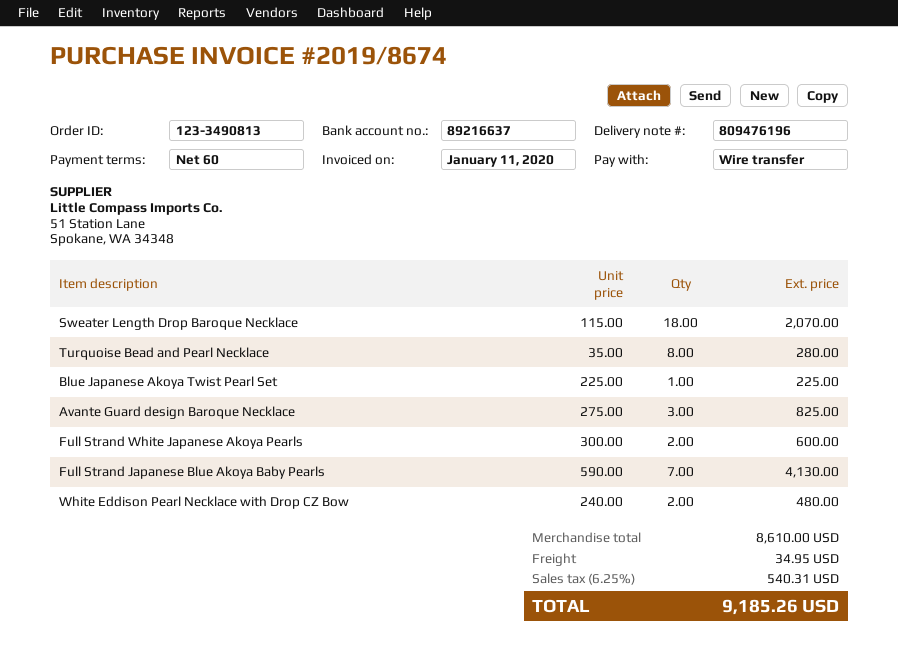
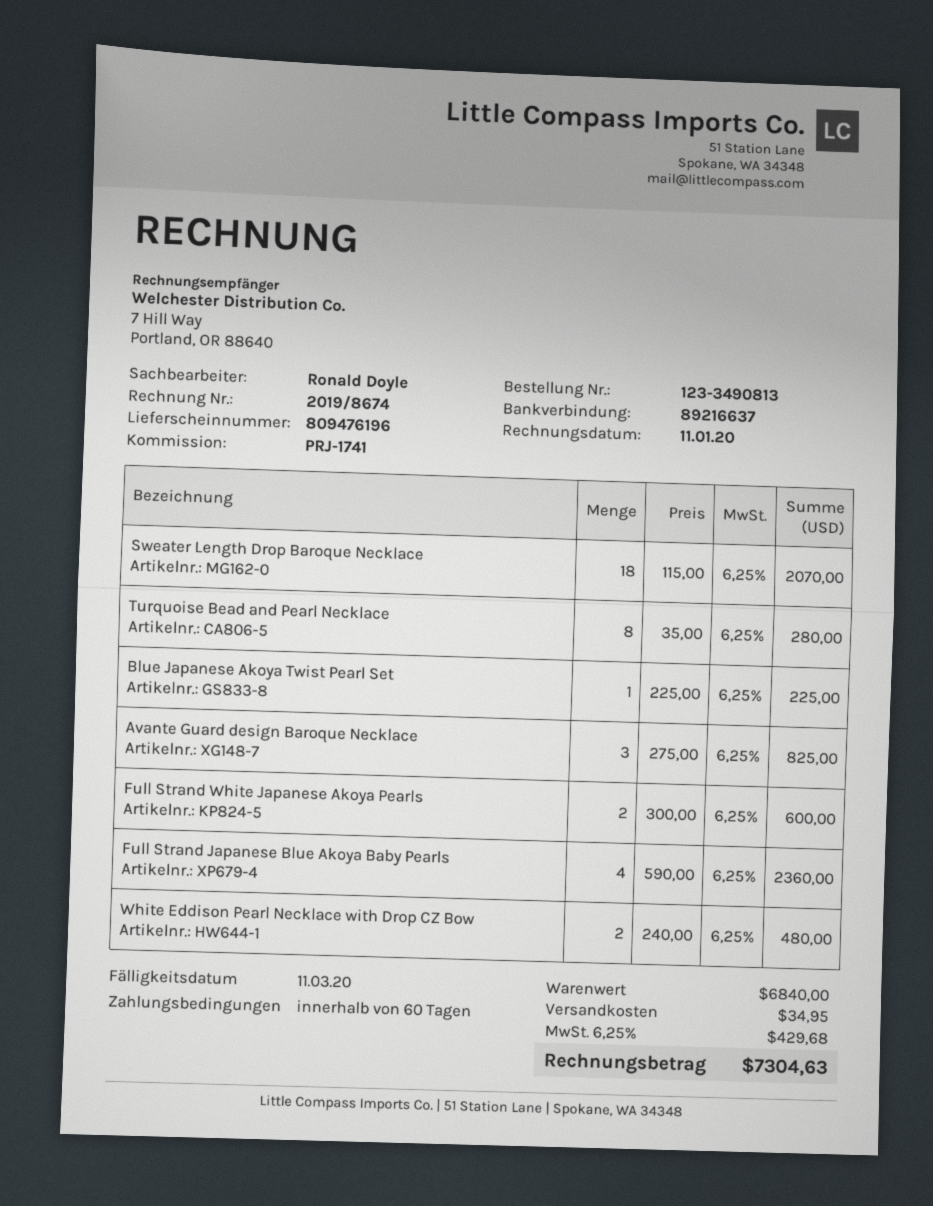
Full Strand Japanese Blue Akoya Baby Pearls: 7 x 590.00 = 4130.00 -> 4 x 590.00 = 2360.00
subtotal: 8610.00 -> 6840.00
tax: 6.25% = 540.31 -> 6.25% = 429.68
total: 9185.26 -> 7304.63

